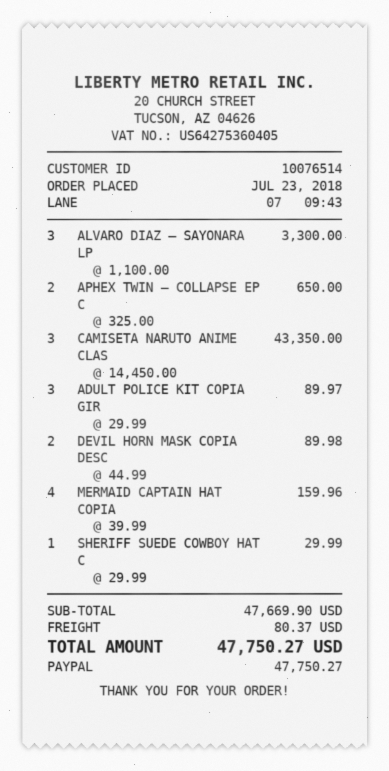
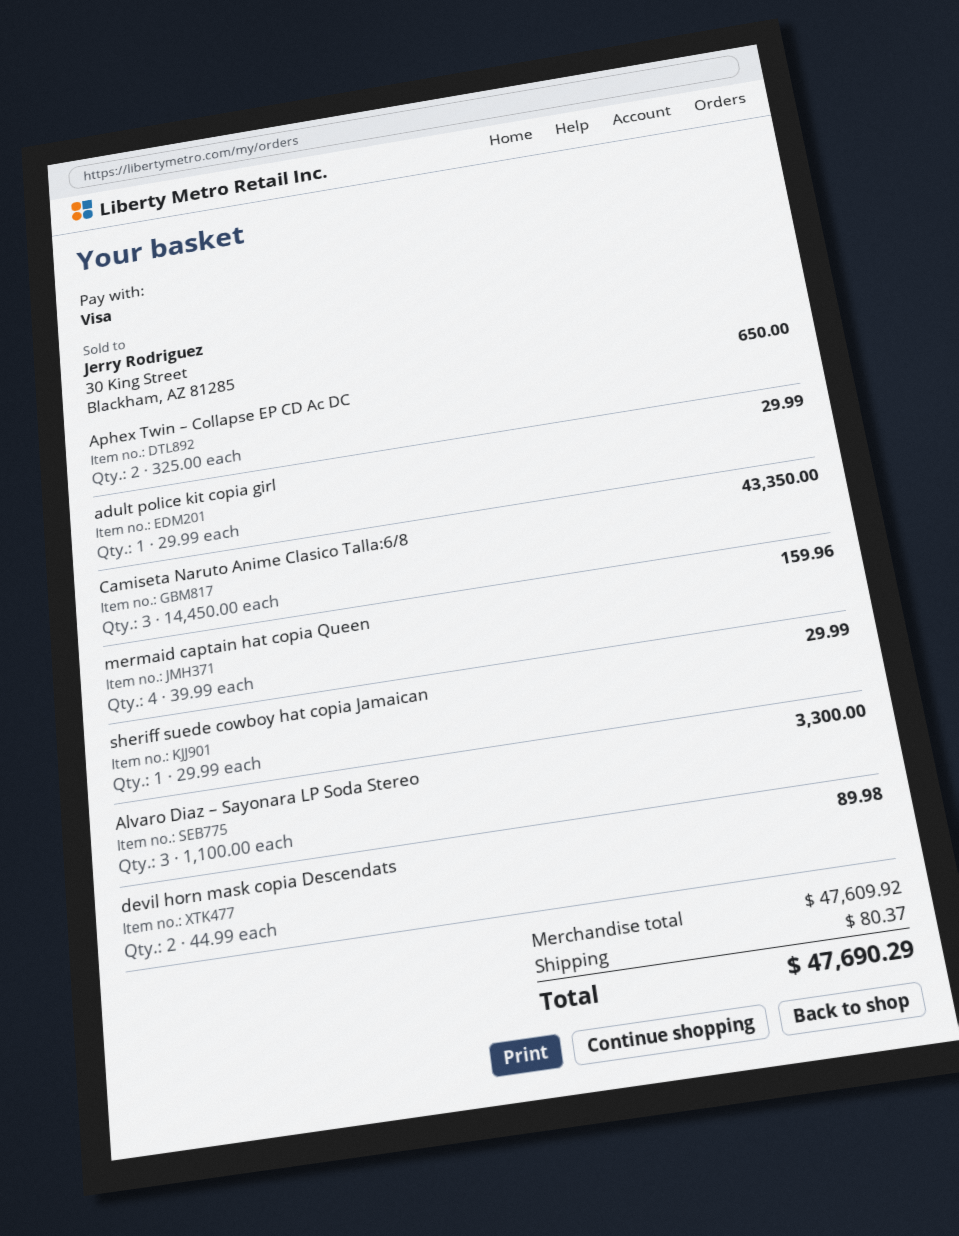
payment method: PayPal -> Visa
ADULT POLICE KIT COPIA GIR: 3 x 29.99 = 89.97 -> 1 x 29.99 = 29.99
subtotal: 47669.90 -> 47609.92
total: 47750.27 -> 47690.29

